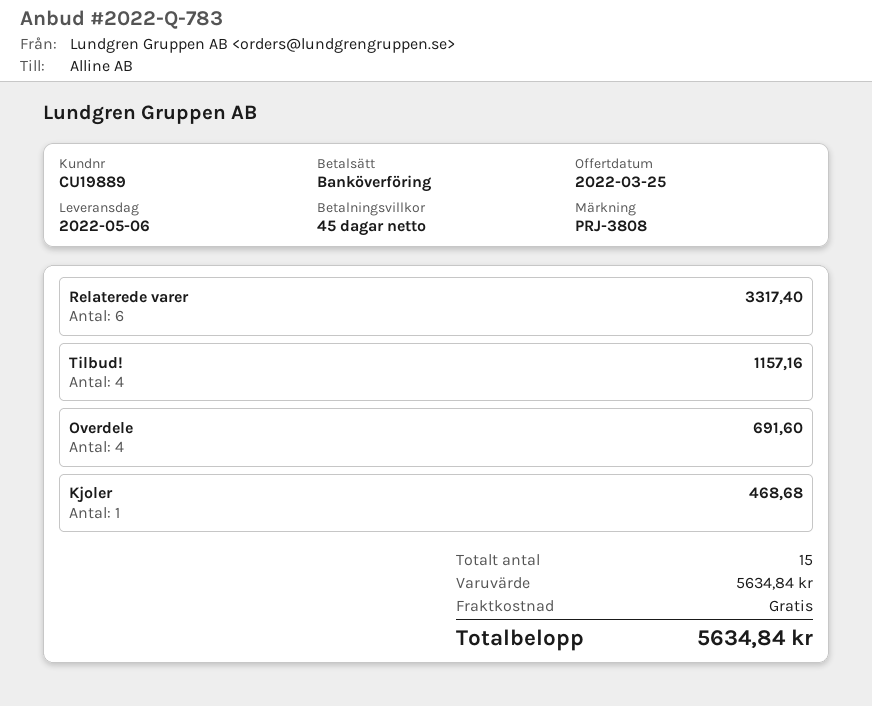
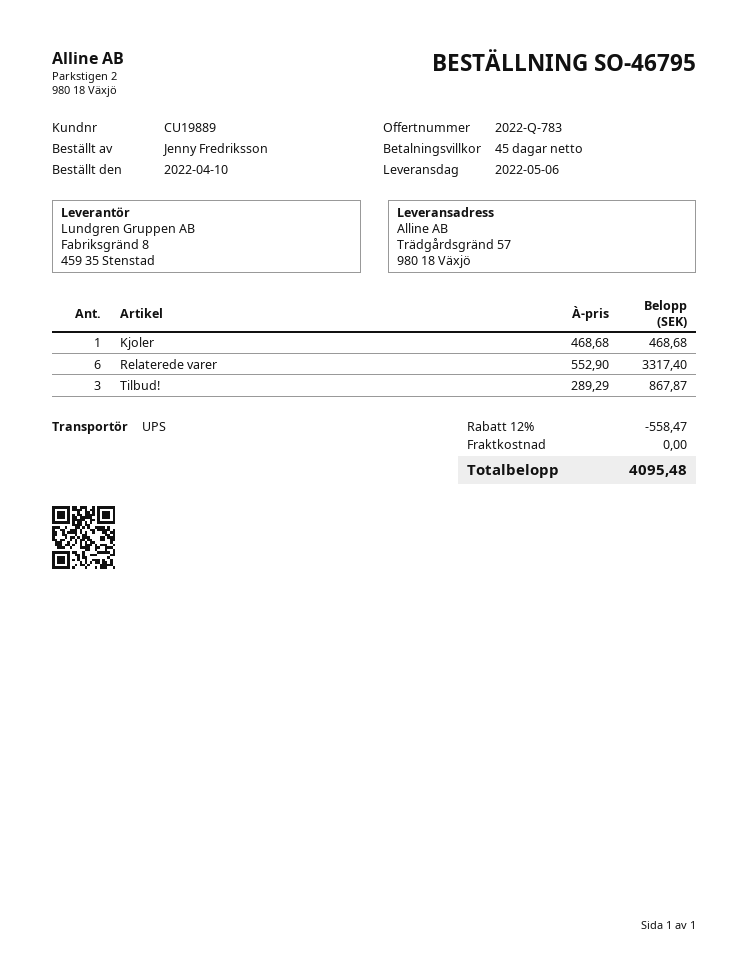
Tilbud!: 4 for 1157.16 -> 3 for 867.87
Overdele: 4 for 691.60 -> none
discount: none -> 12% = 558.47
total: 5634.84 -> 4095.48

